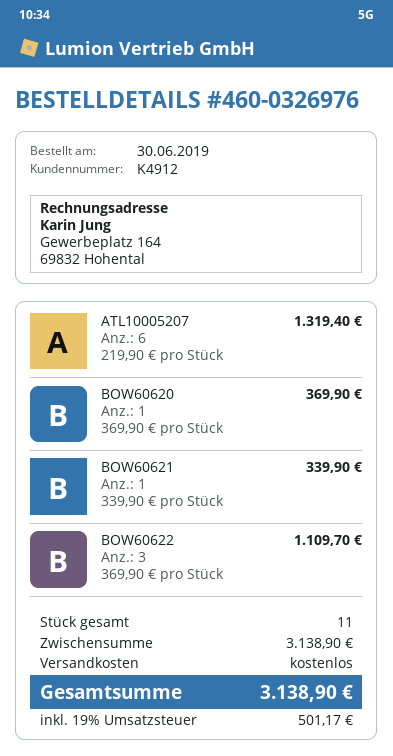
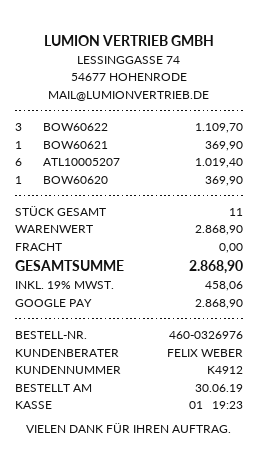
ATL10005207: 6 for 1319.40 -> 6 for 1019.40
BOW60621: 1 for 339.90 -> 1 for 369.90
subtotal: 3138.90 -> 2868.90
tax: 19% = 501.17 -> 19% = 458.06
total: 3138.90 -> 2868.90

